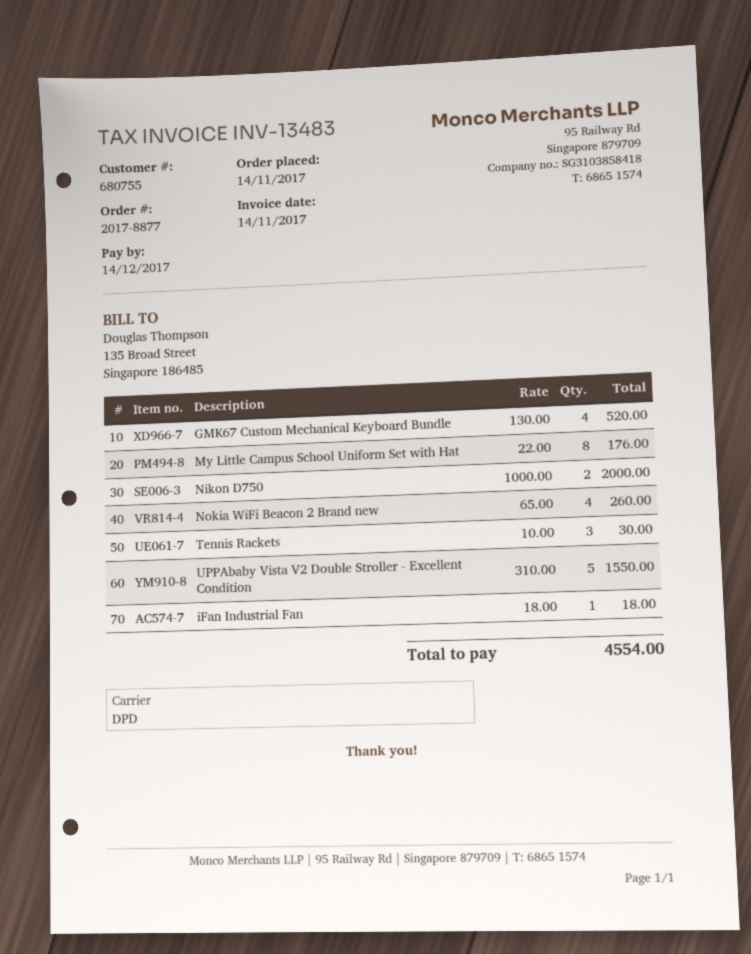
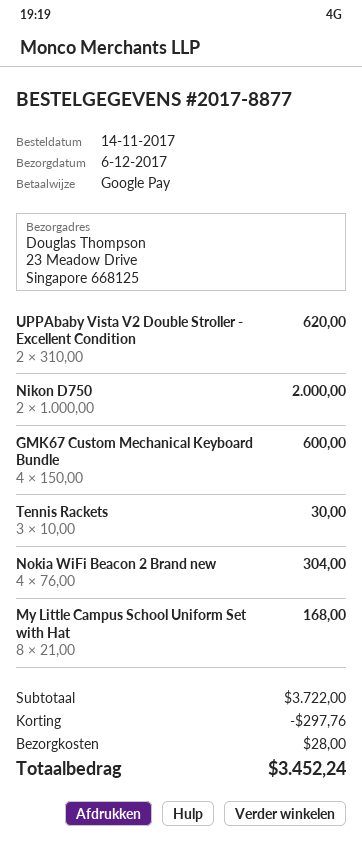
GMK67 Custom Mechanical Keyboard Bundle: 4 x 130.00 = 520.00 -> 4 x 150.00 = 600.00
My Little Campus School Uniform Set with Hat: 8 x 22.00 = 176.00 -> 8 x 21.00 = 168.00
Nokia WiFi Beacon 2 Brand new: 4 x 65.00 = 260.00 -> 4 x 76.00 = 304.00
UPPAbaby Vista V2 Double Stroller - Excellent Condition: 5 x 310.00 = 1550.00 -> 2 x 310.00 = 620.00
iFan Industrial Fan: 1 x 18.00 = 18.00 -> none
discount: none -> 297.76
shipping: none -> 28.00
total: 4554.00 -> 3452.24

